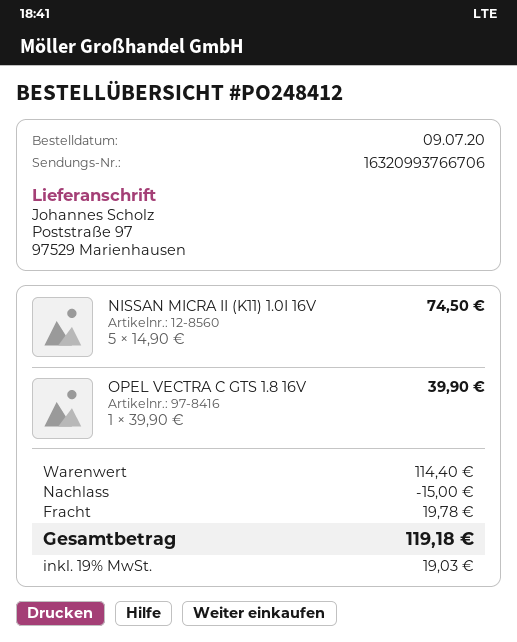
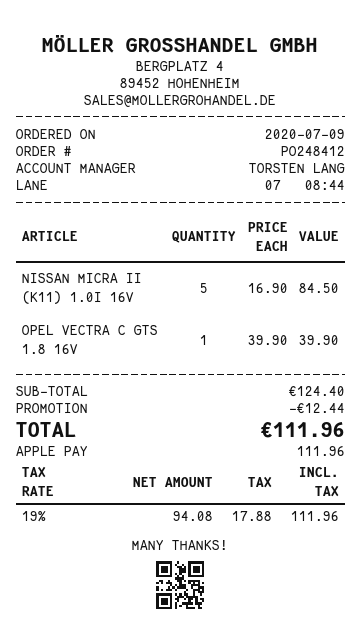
NISSAN MICRA II (K11) 1.0I 16V: 5 x 14.90 = 74.50 -> 5 x 16.90 = 84.50
subtotal: 114.40 -> 124.40
discount: 15.00 -> 12.44
shipping: 19.78 -> none
tax: 19% = 19.03 -> 19% = 17.88
total: 119.18 -> 111.96

